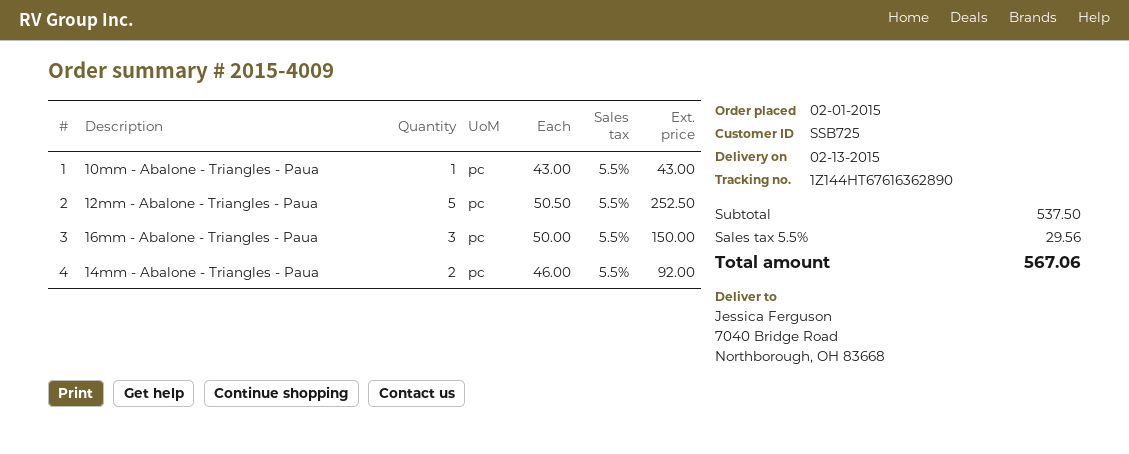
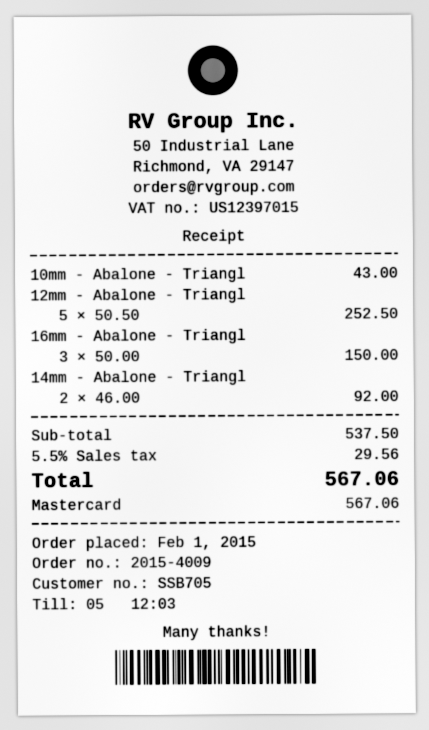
customer number: SSB725 -> SSB705

